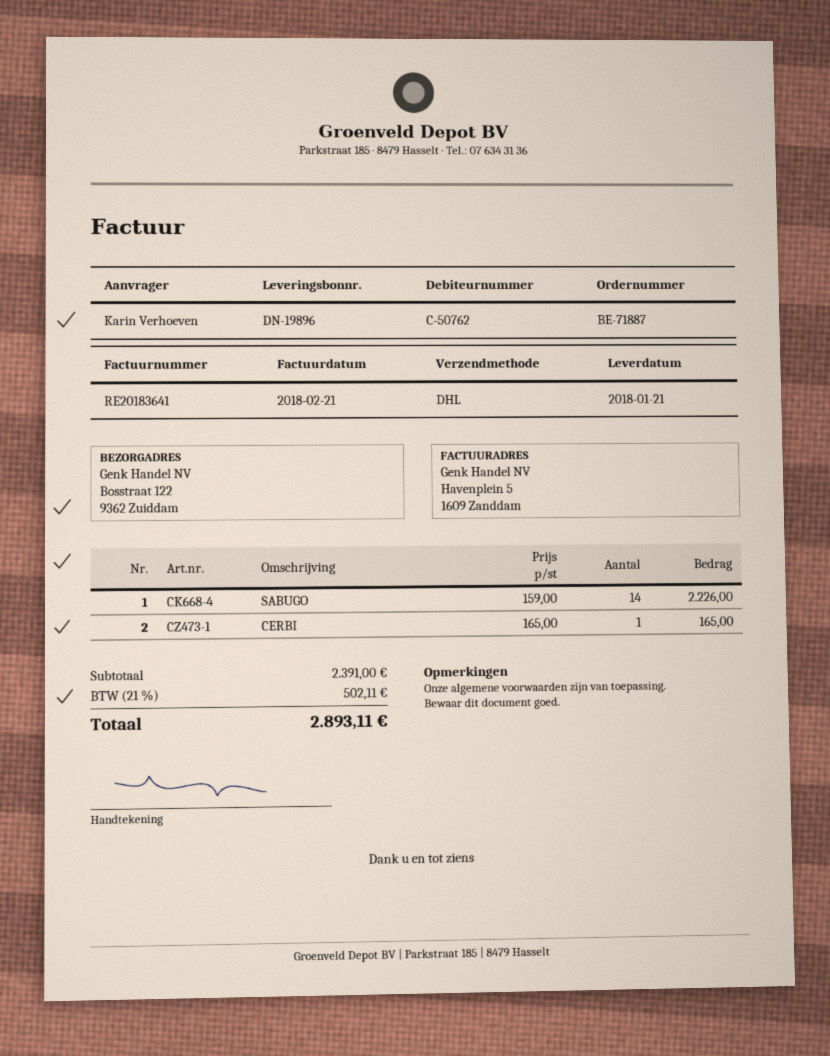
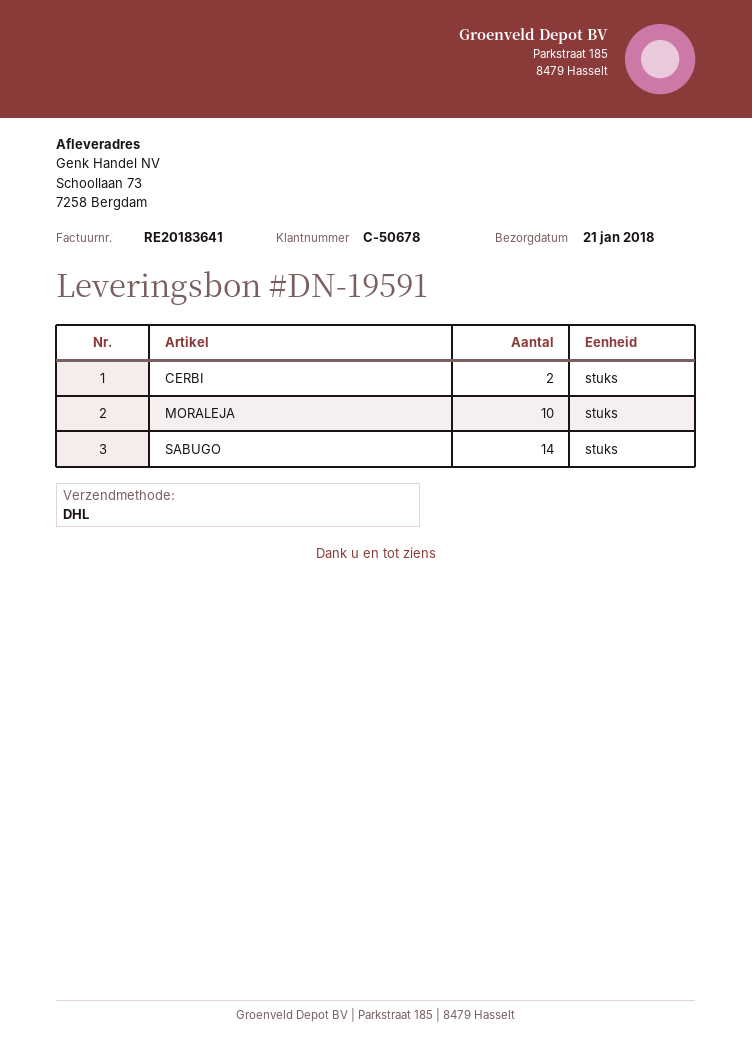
delivery note number: DN-19896 -> DN-19591
customer number: C-50762 -> C-50678
ship to: Bosstraat 122, 9362 Zuiddam -> Schoollaan 73, 7258 Bergdam
CERBI: 1 -> 2
MORALEJA: none -> 10

